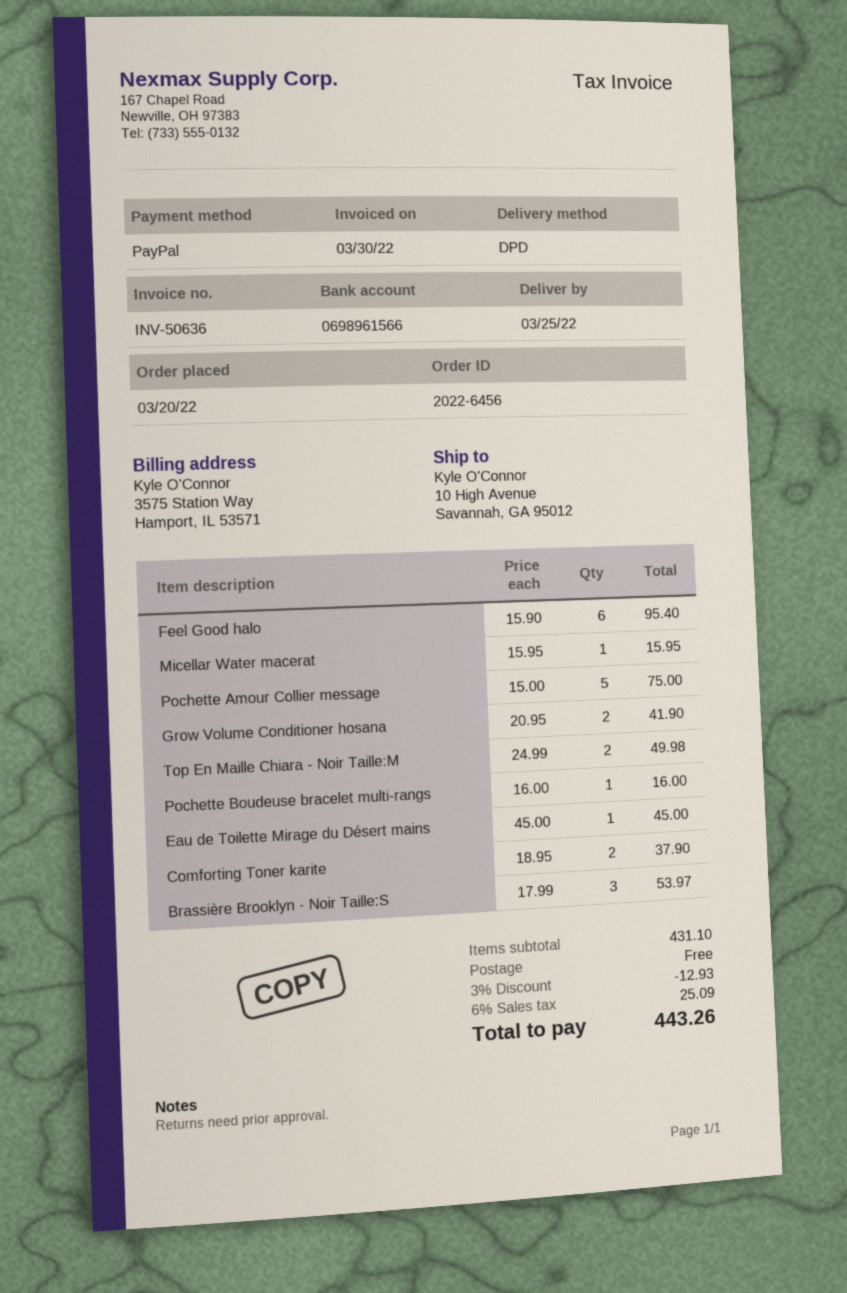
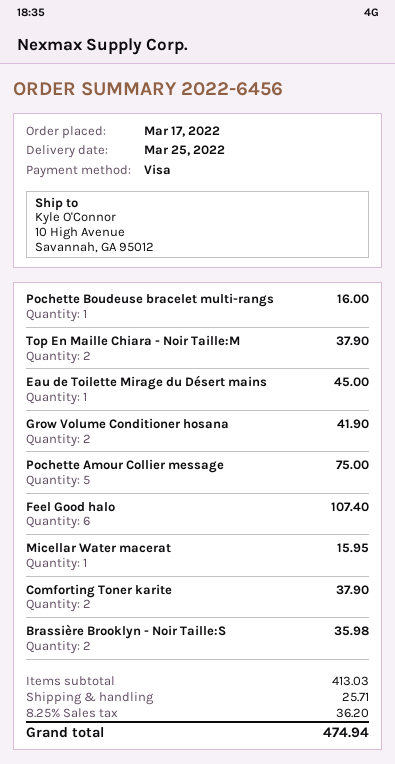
order date: 2022-03-20 -> 2022-03-17
payment method: PayPal -> Visa
Feel Good halo: 6 for 95.40 -> 6 for 107.40
Top En Maille Chiara - Noir Taille:M: 2 for 49.98 -> 2 for 37.90
Brassière Brooklyn - Noir Taille:S: 3 for 53.97 -> 2 for 35.98
subtotal: 431.10 -> 413.03
discount: 3% = 12.93 -> none
shipping: 0.00 -> 25.71
tax: 6% = 25.09 -> 8.25% = 36.20
total: 443.26 -> 474.94

